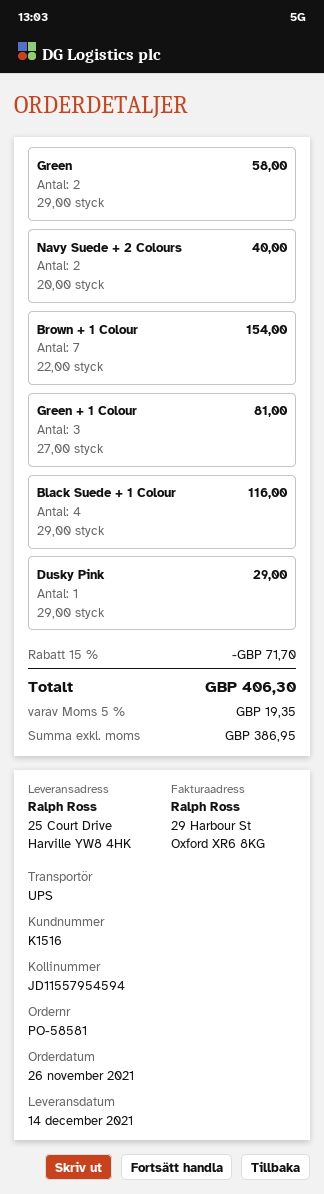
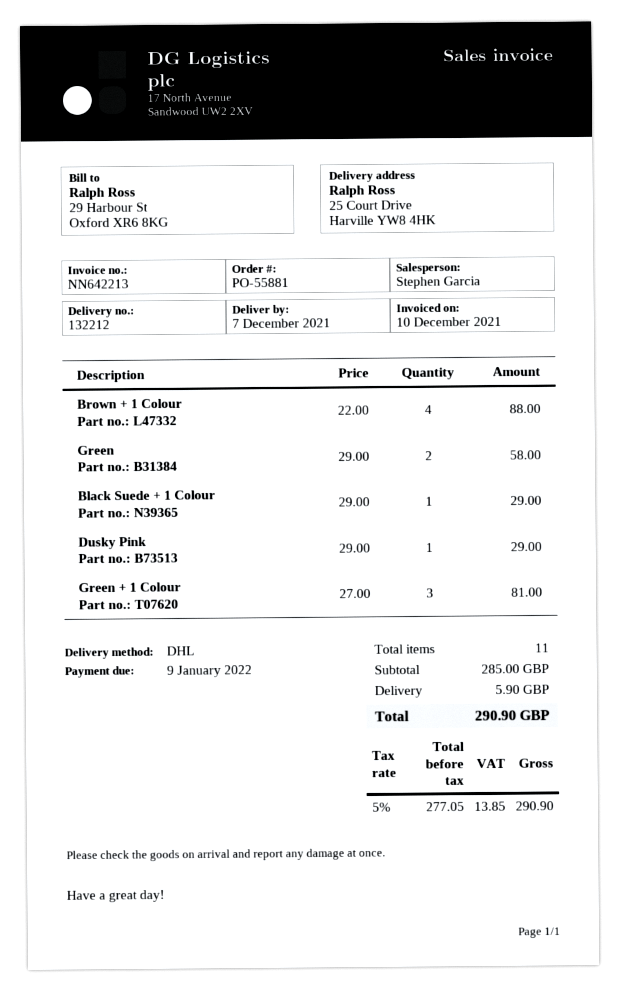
order number: PO-58581 -> PO-55881
delivery date: 2021-12-14 -> 2021-12-07
shipping method: UPS -> DHL
Navy Suede + 2 Colours: 2 x 20.00 = 40.00 -> none
Brown + 1 Colour: 7 x 22.00 = 154.00 -> 4 x 22.00 = 88.00
Black Suede + 1 Colour: 4 x 29.00 = 116.00 -> 1 x 29.00 = 29.00
discount: 15% = 71.70 -> none
shipping: none -> 5.90
net: 386.95 -> 277.05
tax: 5% = 19.35 -> 5% = 13.85
total: 406.30 -> 290.90

